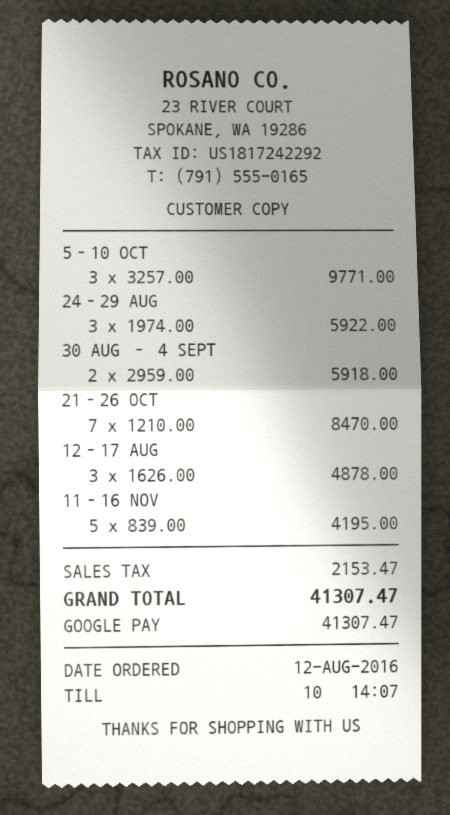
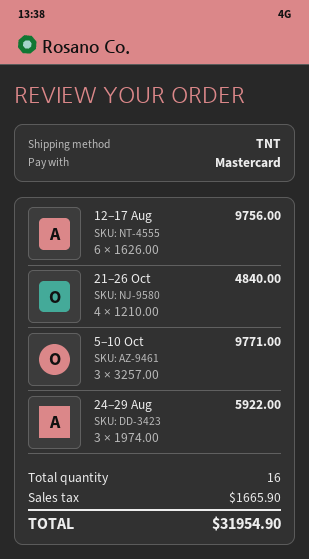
payment method: Google Pay -> Mastercard
30 AUG – 4 SEPT: 2 x 2959.00 = 5918.00 -> none
21–26 OCT: 7 x 1210.00 = 8470.00 -> 4 x 1210.00 = 4840.00
12–17 AUG: 3 x 1626.00 = 4878.00 -> 6 x 1626.00 = 9756.00
11–16 NOV: 5 x 839.00 = 4195.00 -> none
tax: 2153.47 -> 1665.90
total: 41307.47 -> 31954.90

